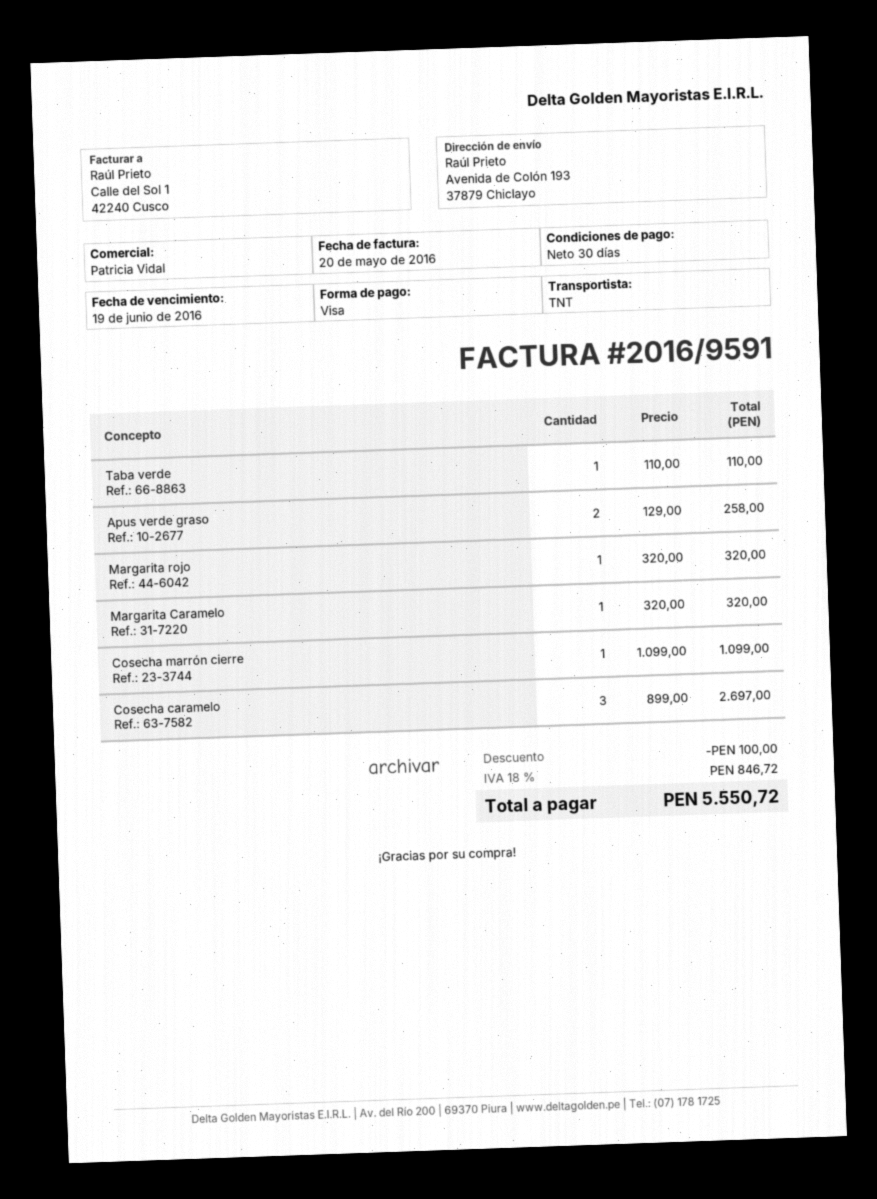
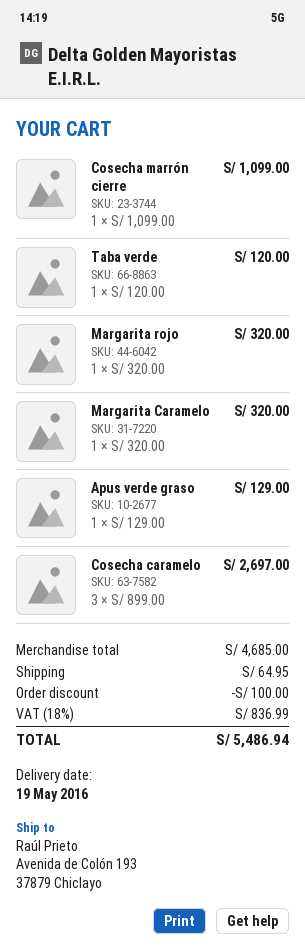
Taba verde: 1 x 110.00 = 110.00 -> 1 x 120.00 = 120.00
Apus verde graso: 2 x 129.00 = 258.00 -> 1 x 129.00 = 129.00
shipping: none -> 64.95
tax: 18% = 846.72 -> 18% = 836.99
total: 5550.72 -> 5486.94

